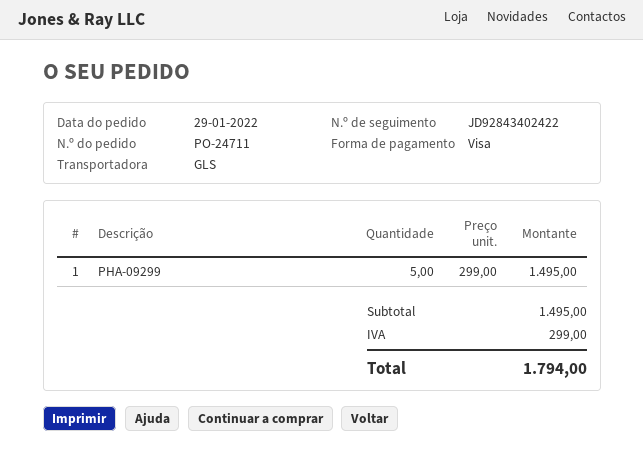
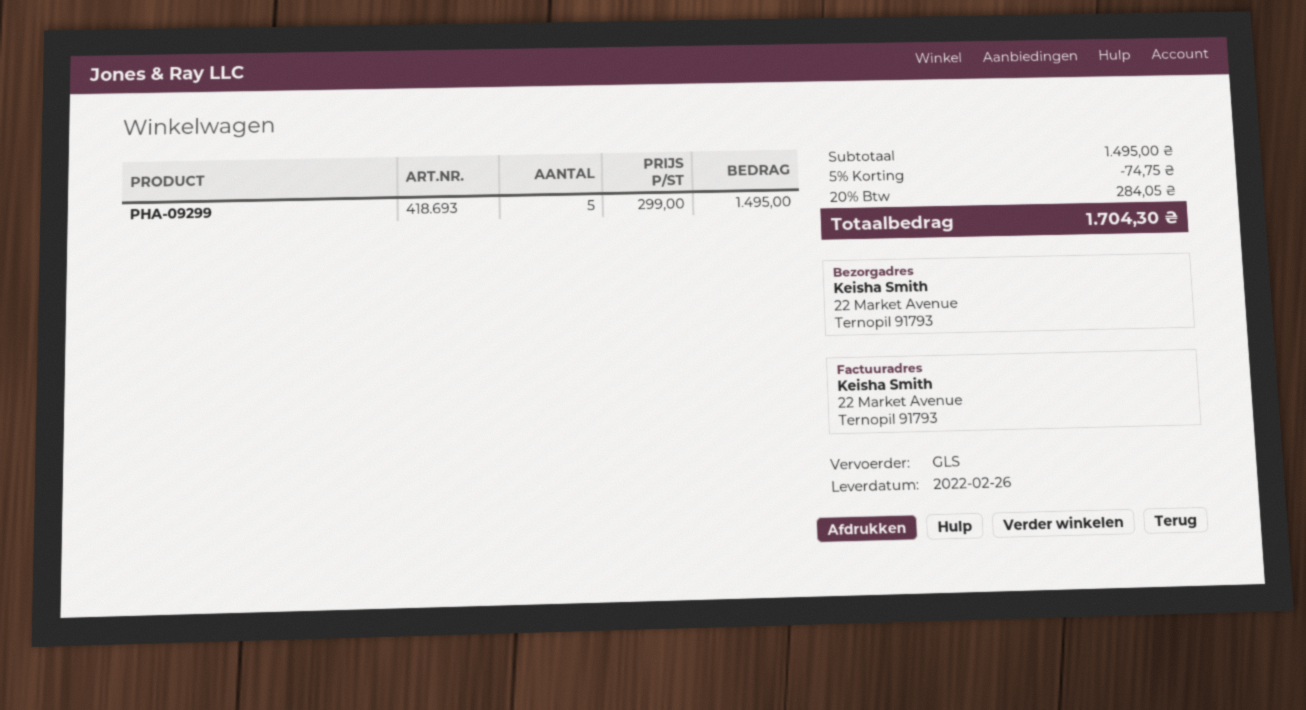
discount: none -> 5% = 74.75
tax: 299.00 -> 284.05
total: 1794.00 -> 1704.30

